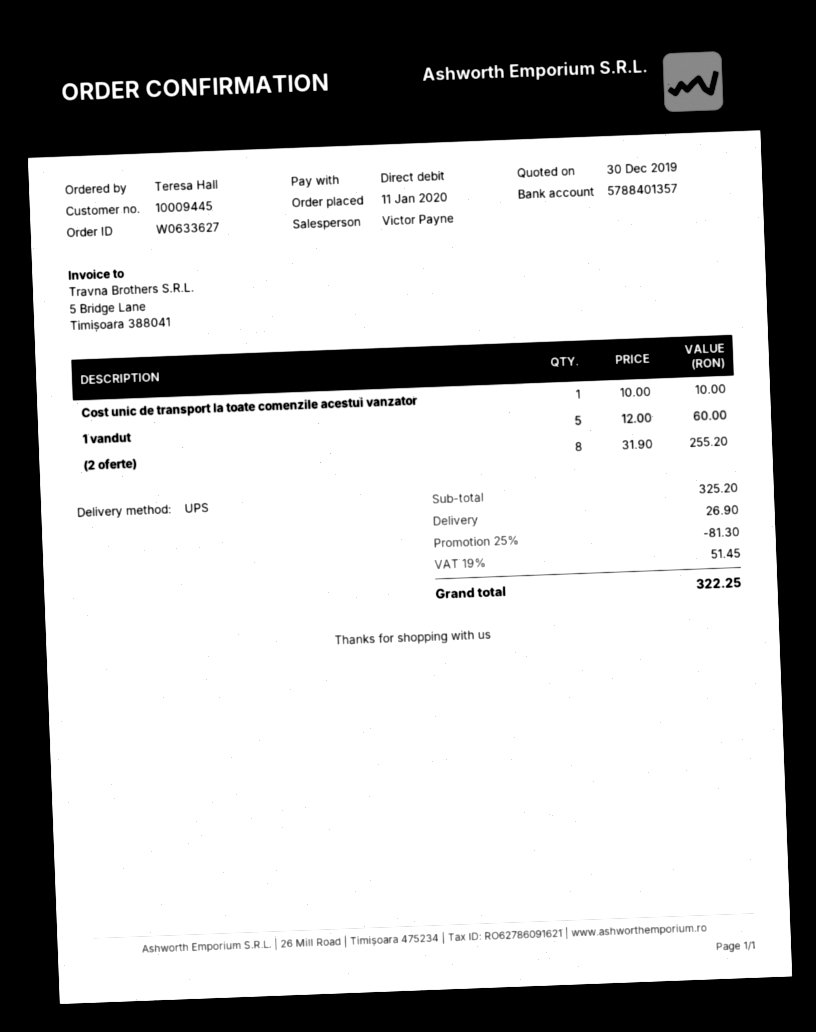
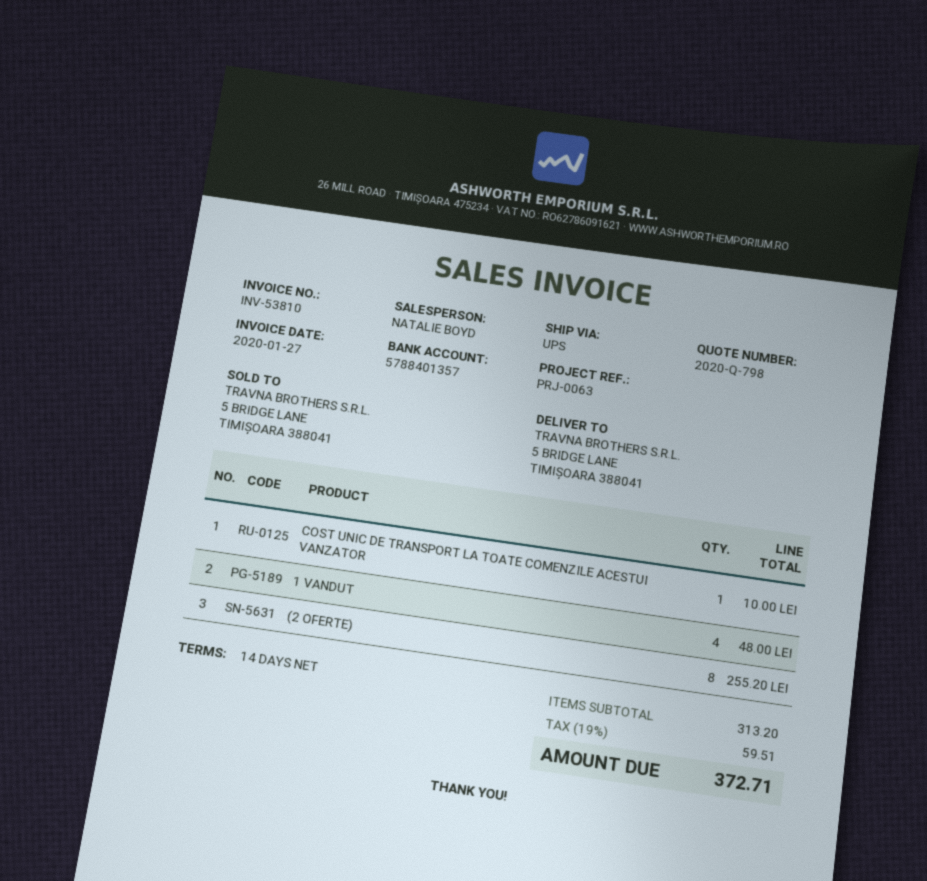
sales rep: Victor Payne -> NATALIE BOYD
1 vandut: 5 for 60.00 -> 4 for 48.00
subtotal: 325.20 -> 313.20
discount: 25% = 81.30 -> none
shipping: 26.90 -> none
tax: 19% = 51.45 -> 19% = 59.51
total: 322.25 -> 372.71

